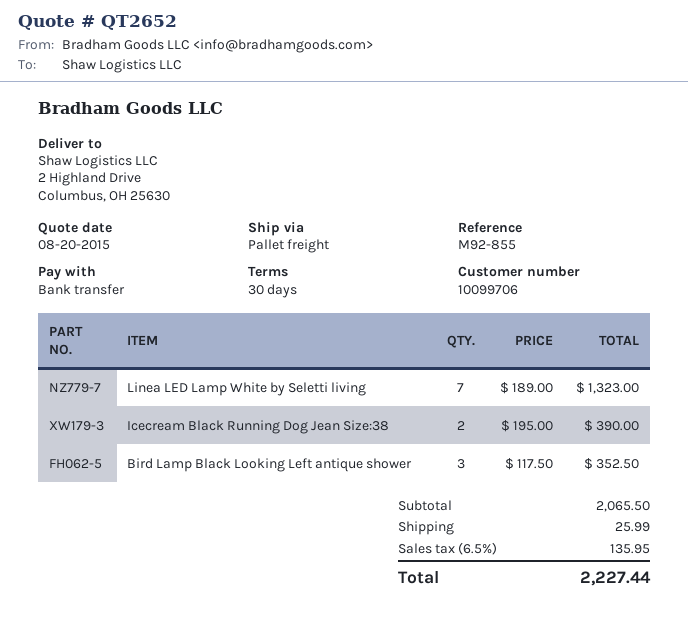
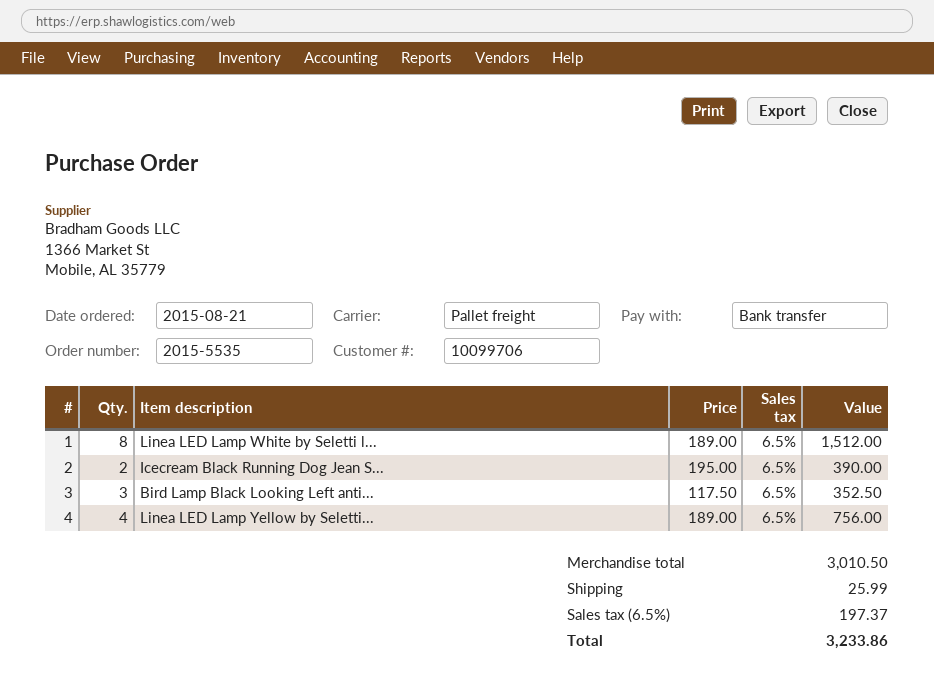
Linea LED Lamp White by Seletti living: 7 x 189.00 = 1323.00 -> 8 x 189.00 = 1512.00
Linea LED Lamp Yellow by Seletti...: none -> 4 x 189.00 = 756.00
subtotal: 2065.50 -> 3010.50
tax: 6.5% = 135.95 -> 6.5% = 197.37
total: 2227.44 -> 3233.86

